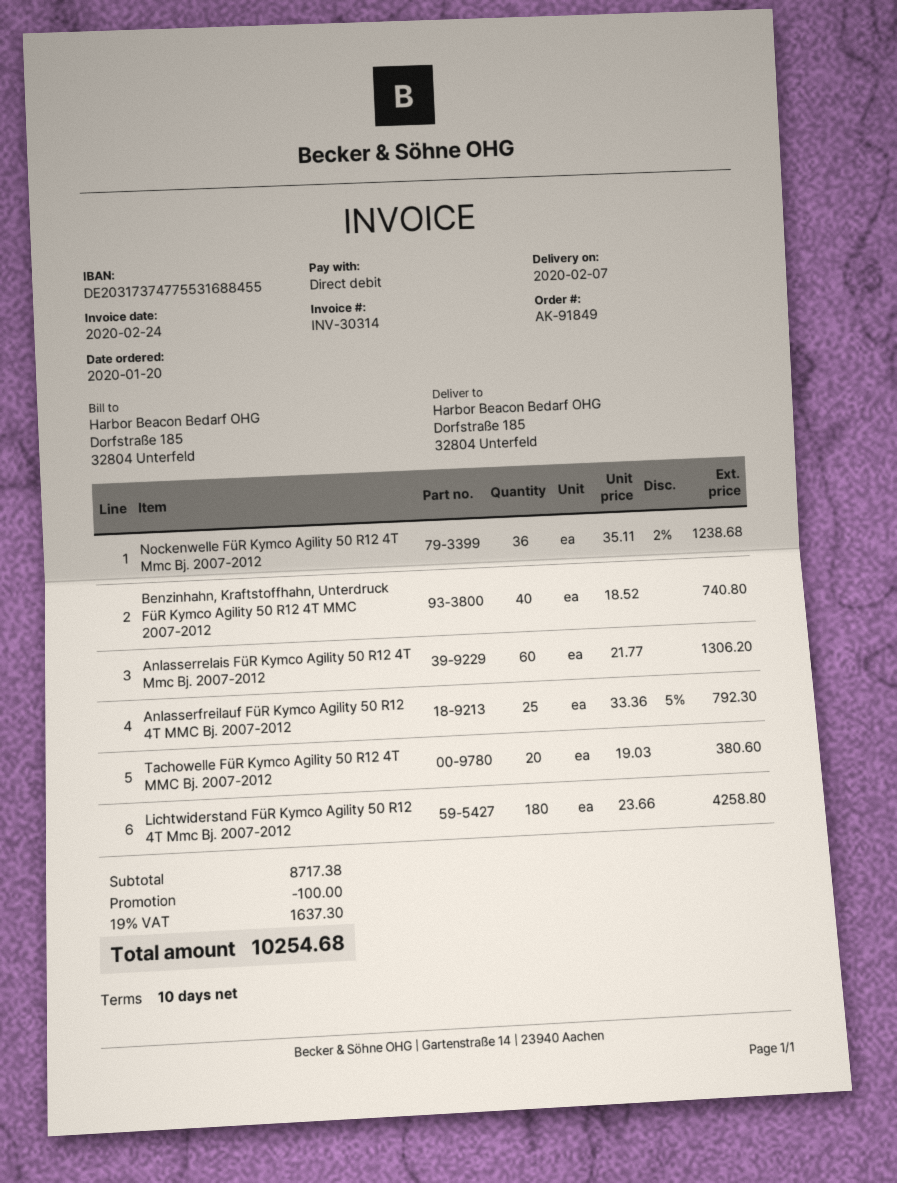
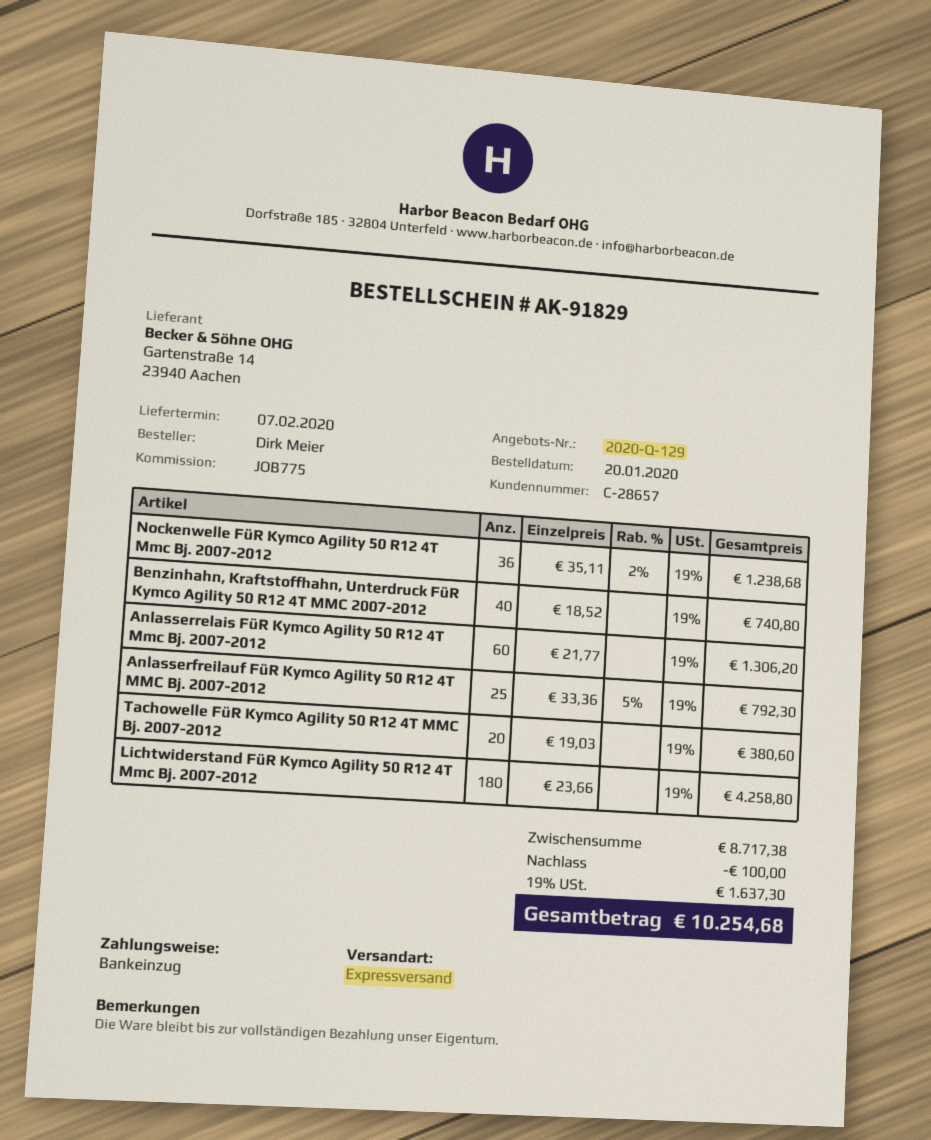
order number: AK-91849 -> AK-91829

